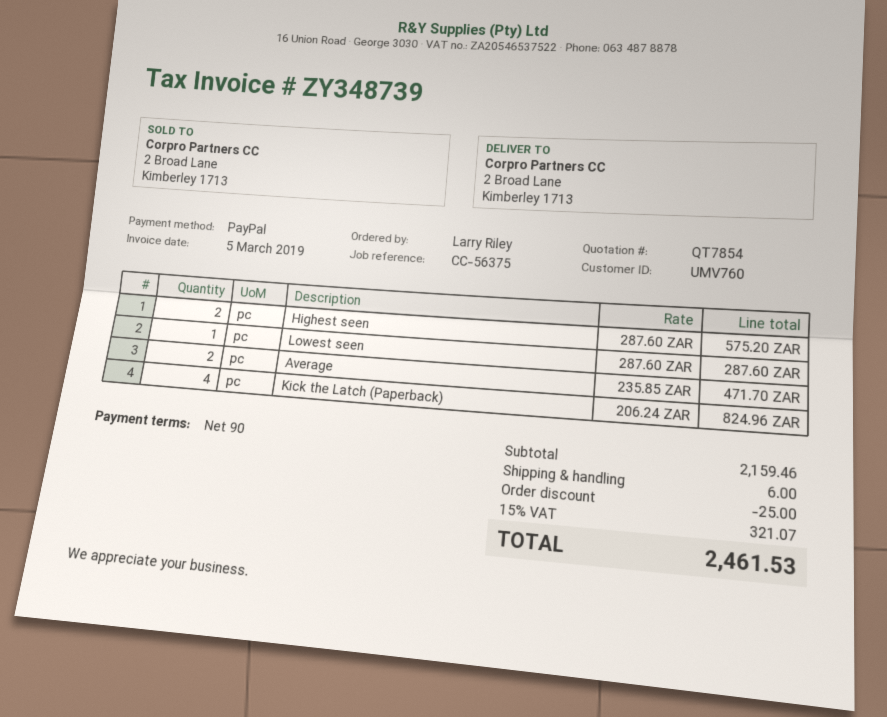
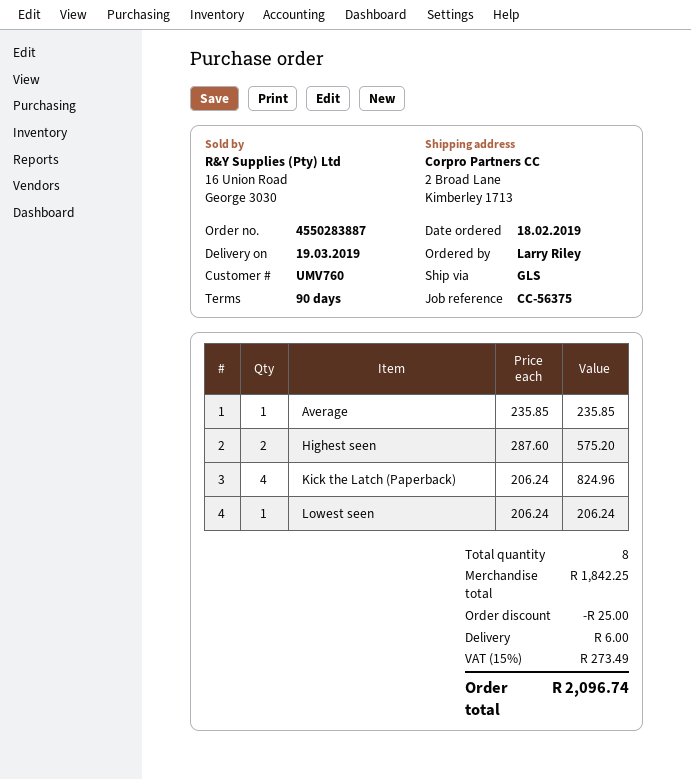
Lowest seen: 1 x 287.60 = 287.60 -> 1 x 206.24 = 206.24
Average: 2 x 235.85 = 471.70 -> 1 x 235.85 = 235.85
subtotal: 2159.46 -> 1842.25
tax: 15% = 321.07 -> 15% = 273.49
total: 2461.53 -> 2096.74

